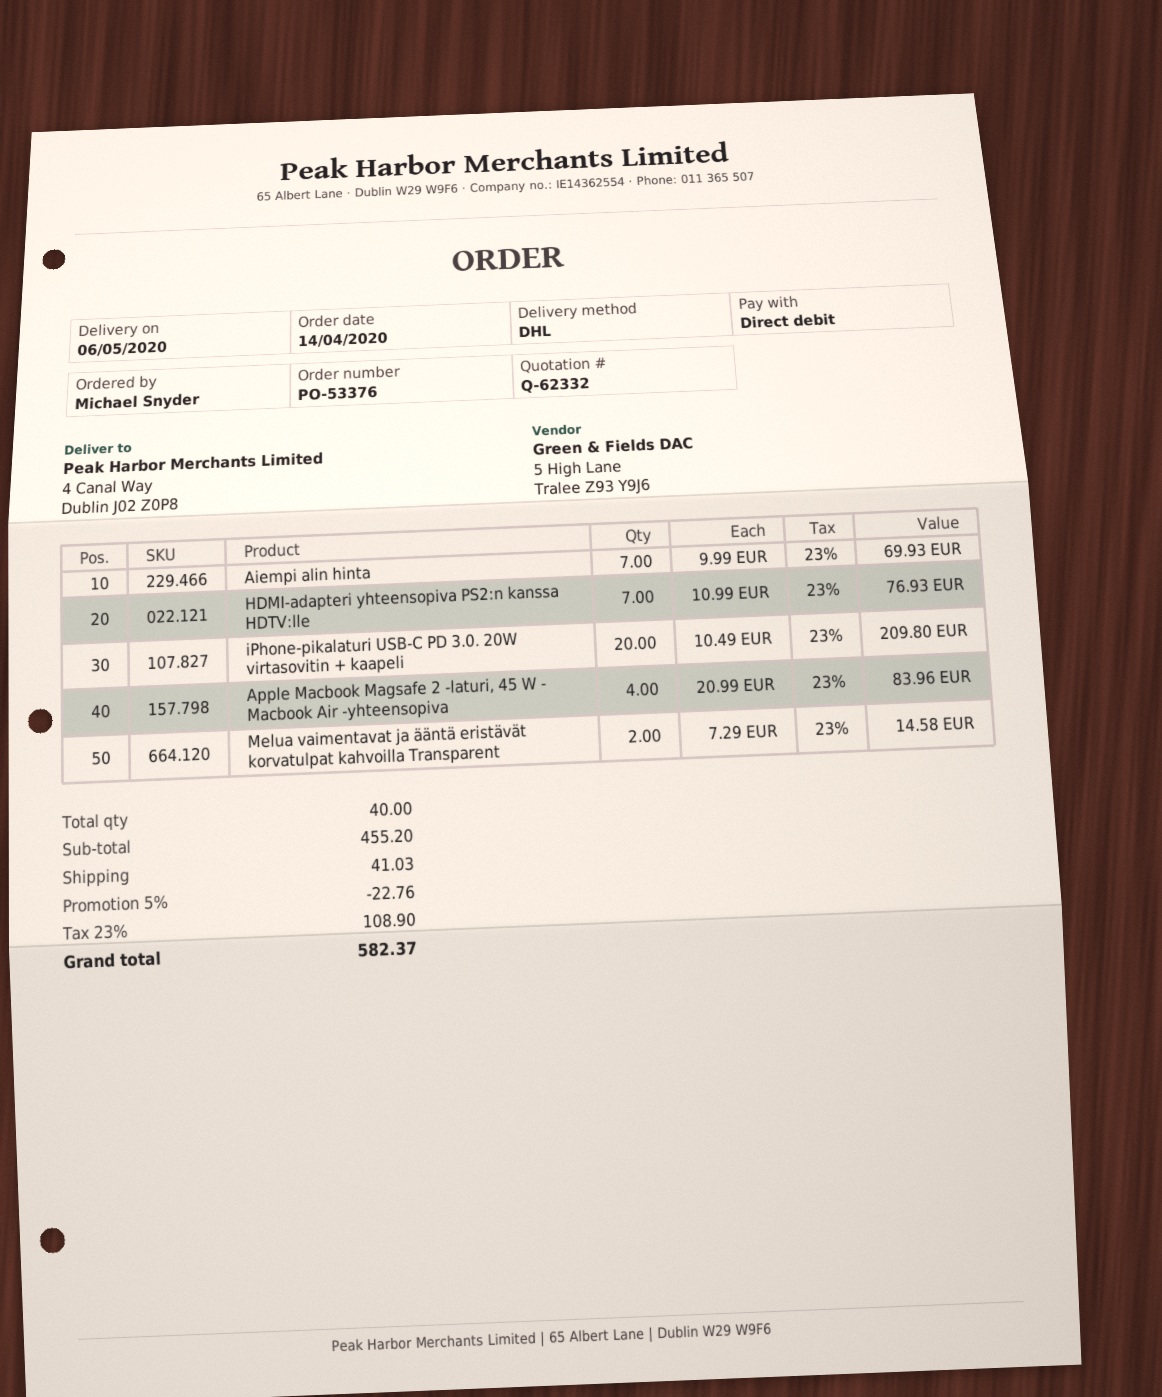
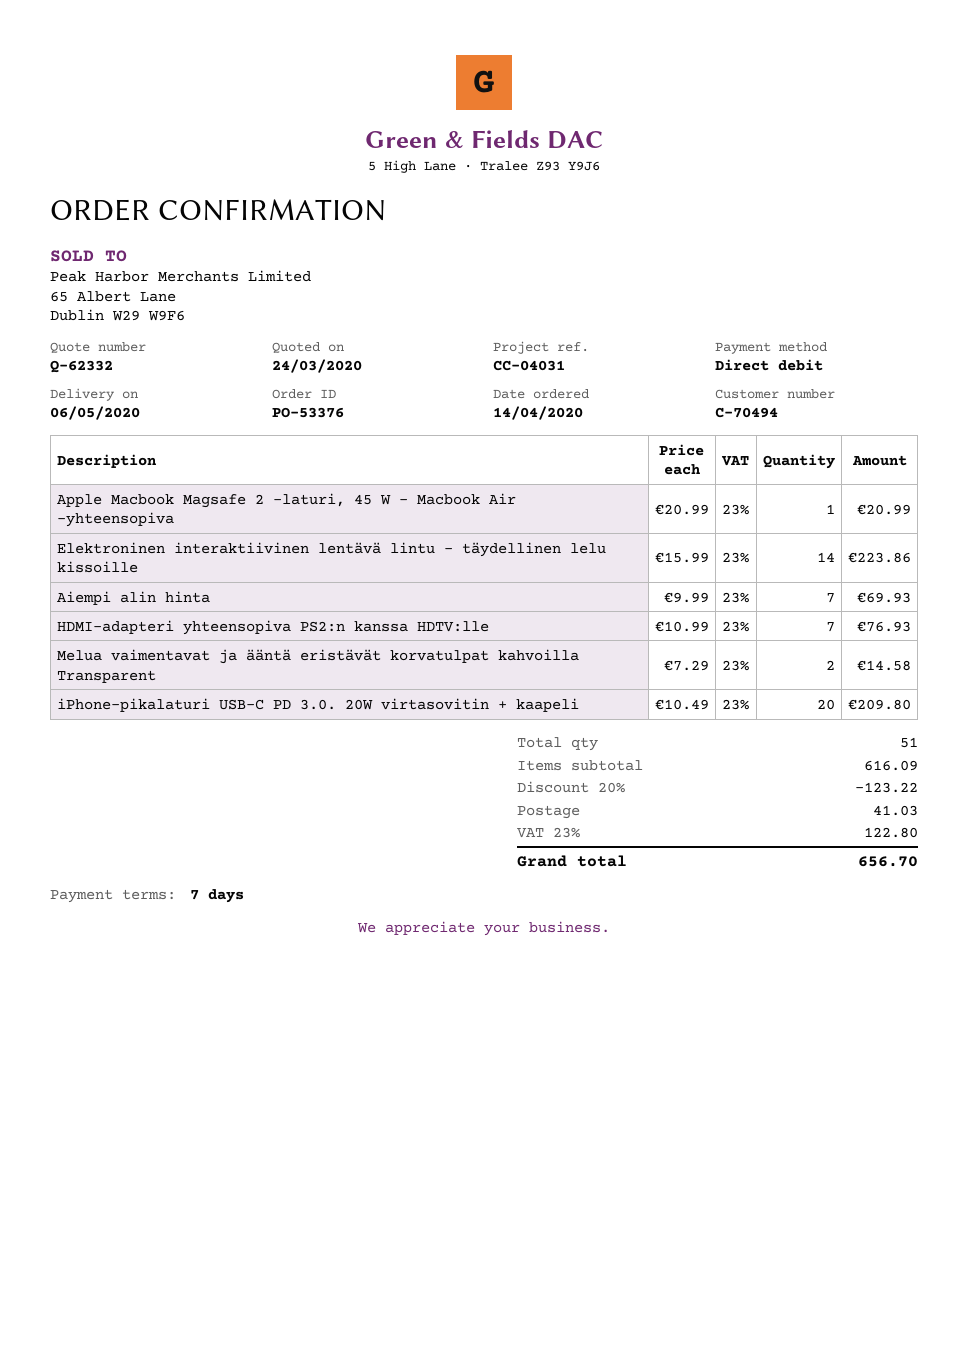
Apple Macbook Magsafe 2 -laturi, 45 W - Macbook Air -yhteensopiva: 4 x 20.99 = 83.96 -> 1 x 20.99 = 20.99
Elektroninen interaktiivinen lentävä lintu – täydellinen lelu kissoille: none -> 14 x 15.99 = 223.86
total quantity: 40 -> 51
subtotal: 455.20 -> 616.09
discount: 5% = 22.76 -> 20% = 123.22
tax: 23% = 108.90 -> 23% = 122.80
total: 582.37 -> 656.70

